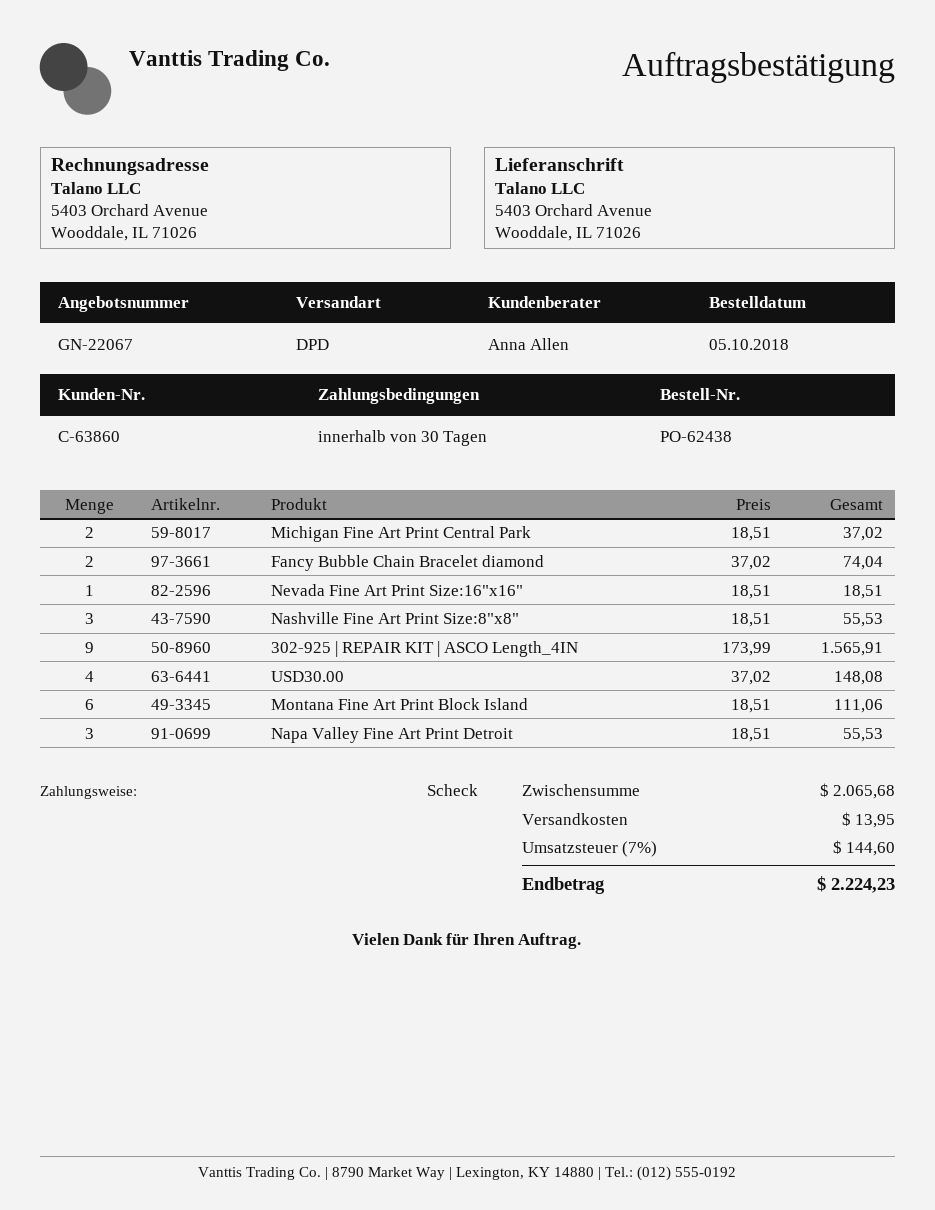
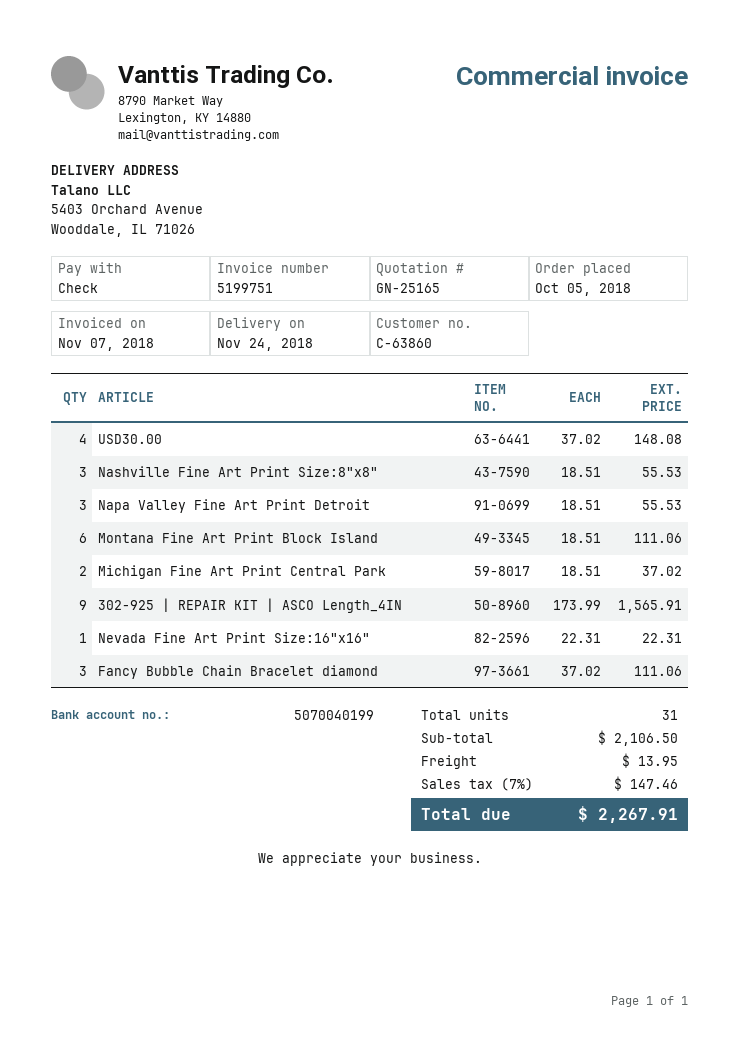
quote number: GN-22067 -> GN-25165
Fancy Bubble Chain Bracelet diamond: 2 x 37.02 = 74.04 -> 3 x 37.02 = 111.06
Nevada Fine Art Print Size:16"x16": 1 x 18.51 = 18.51 -> 1 x 22.31 = 22.31
subtotal: 2065.68 -> 2106.50
tax: 7% = 144.60 -> 7% = 147.46
total: 2224.23 -> 2267.91

